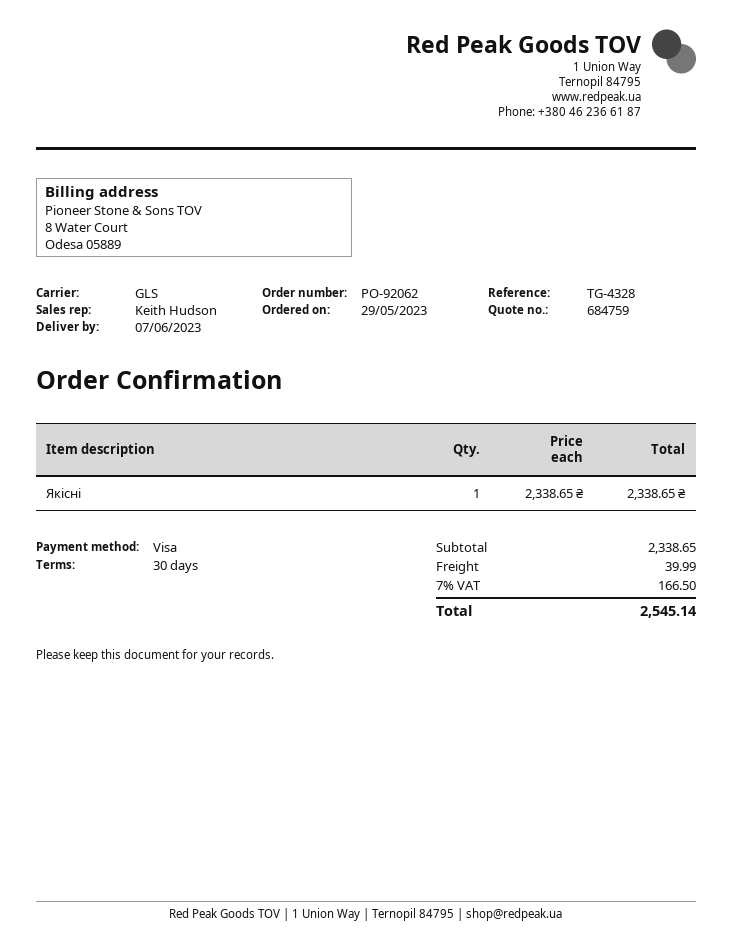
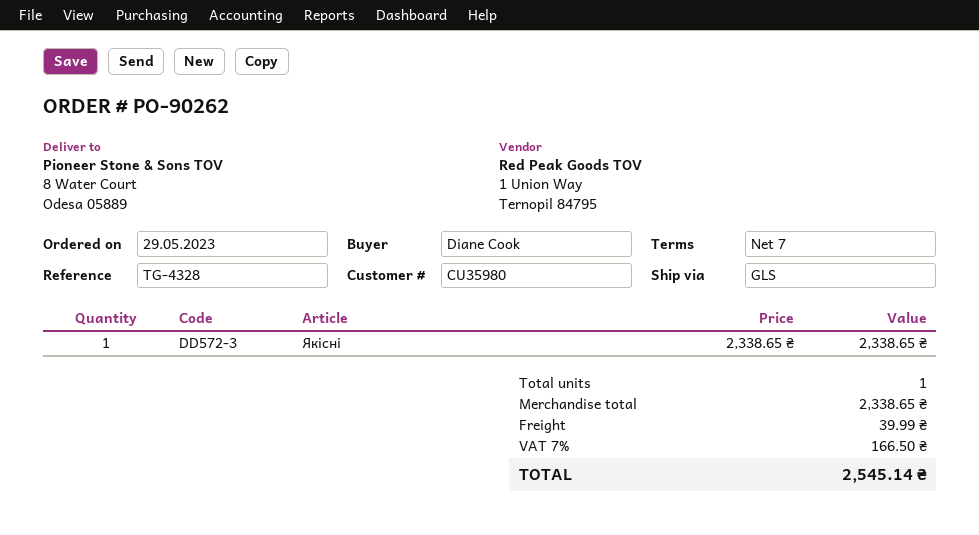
order number: PO-92062 -> PO-90262
payment terms: 30 days -> 7 days

